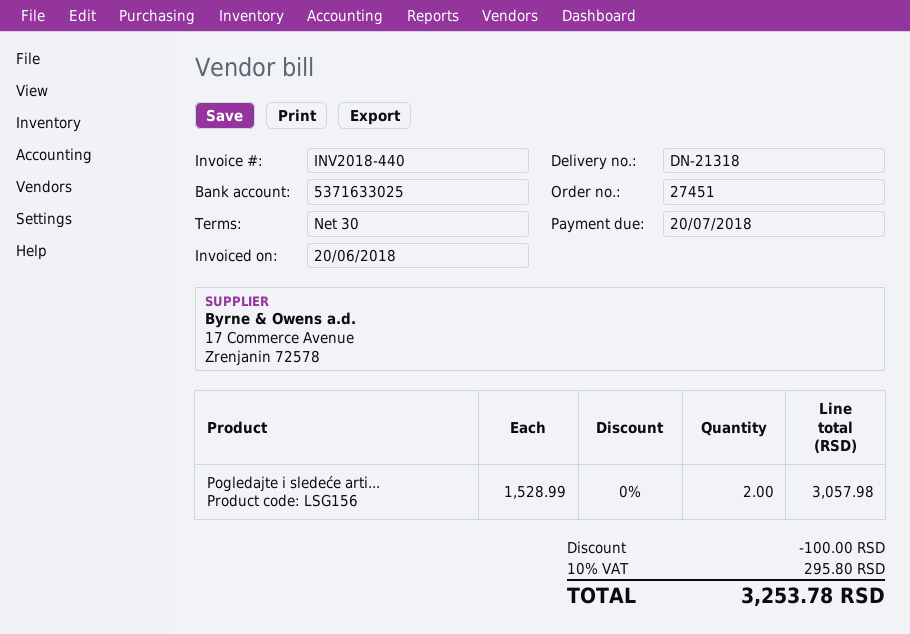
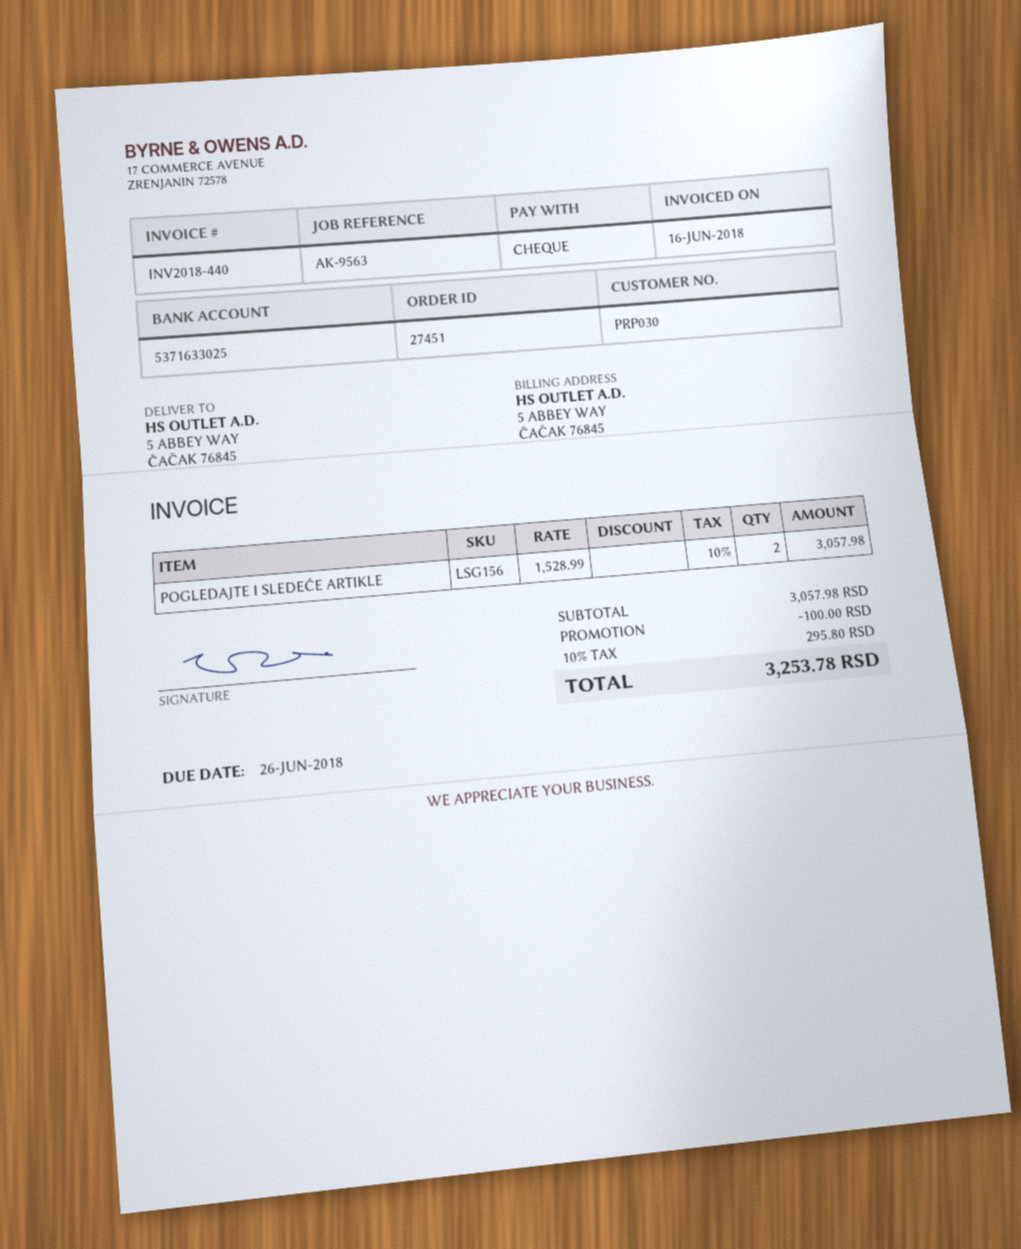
invoice date: 2018-06-20 -> 2018-06-16
due date: 2018-07-20 -> 2018-06-26

